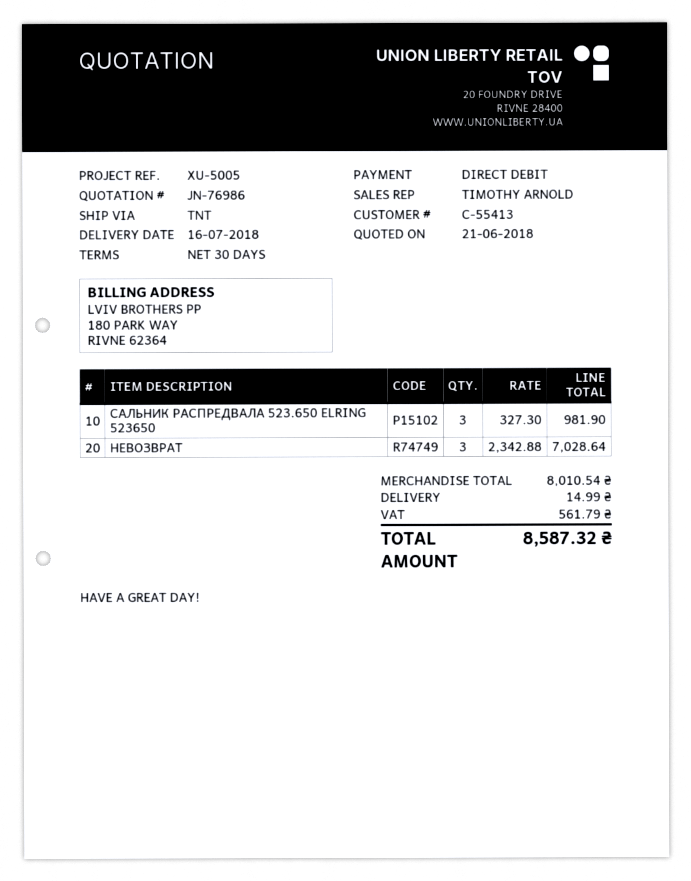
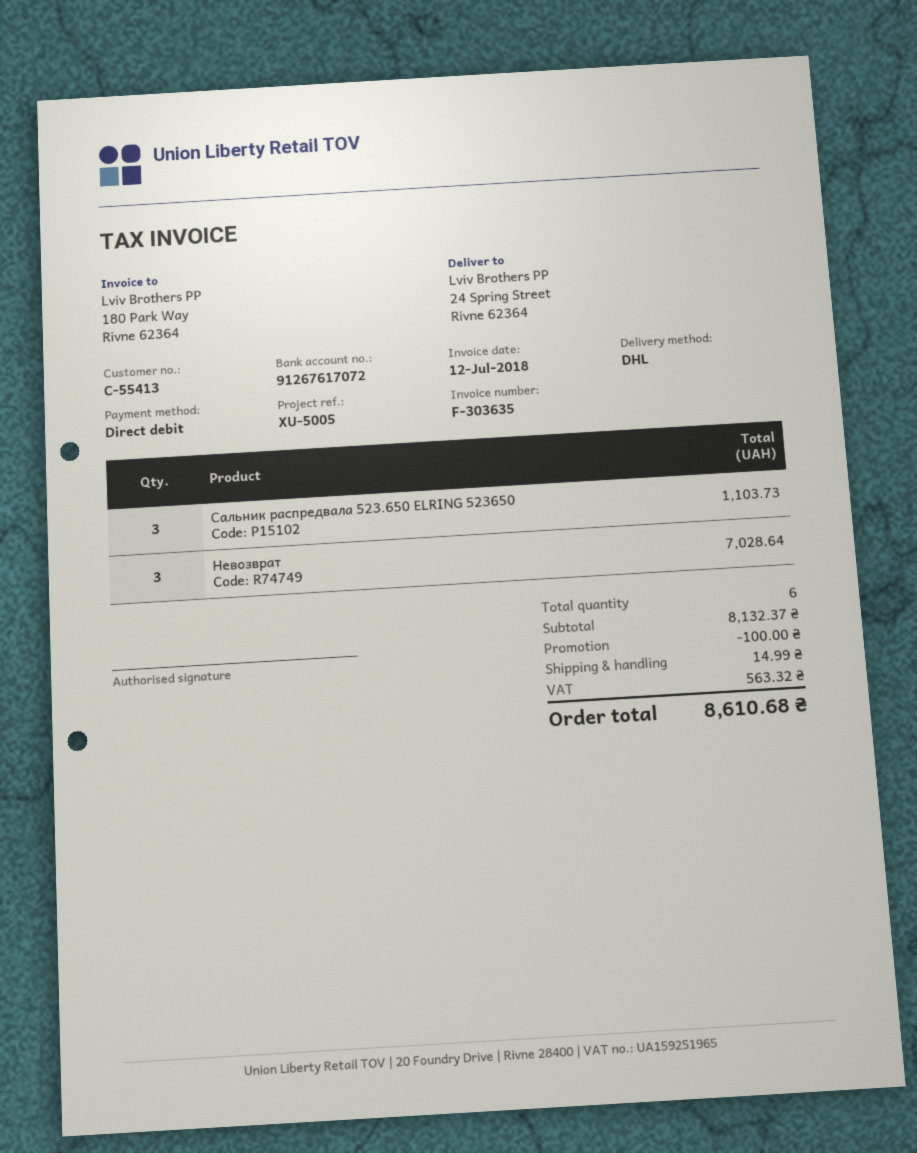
shipping method: TNT -> DHL
САЛЬНИК РАСПРЕДВАЛА 523.650 ELRING 523650: 3 for 981.90 -> 3 for 1103.73
subtotal: 8010.54 -> 8132.37
discount: none -> 100.00
tax: 561.79 -> 563.32
total: 8587.32 -> 8610.68

